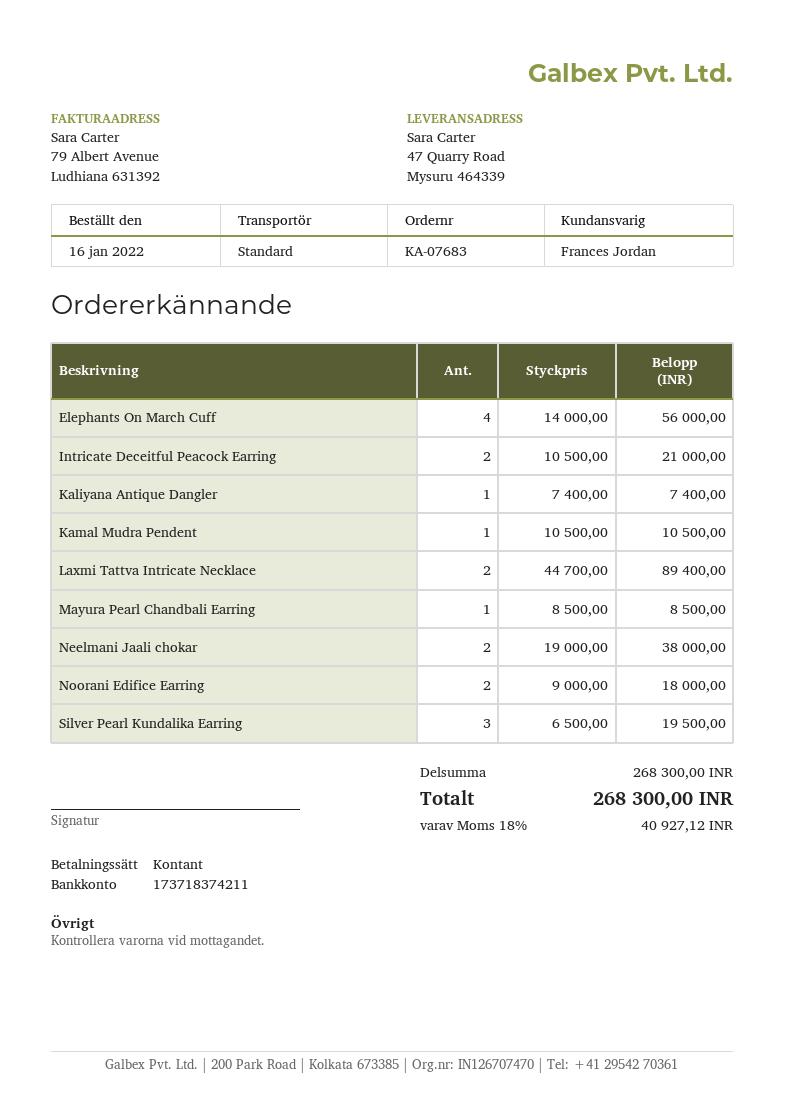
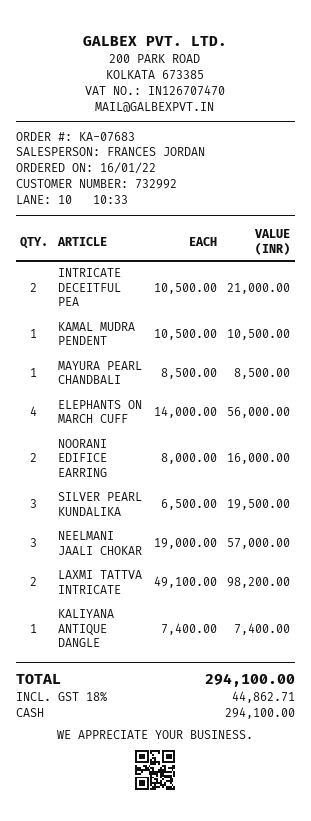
Laxmi Tattva Intricate Necklace: 2 x 44700.00 = 89400.00 -> 2 x 49100.00 = 98200.00
Neelmani Jaali chokar: 2 x 19000.00 = 38000.00 -> 3 x 19000.00 = 57000.00
Noorani Edifice Earring: 2 x 9000.00 = 18000.00 -> 2 x 8000.00 = 16000.00
tax: 18% = 40927.12 -> 18% = 44862.71
total: 268300.00 -> 294100.00

